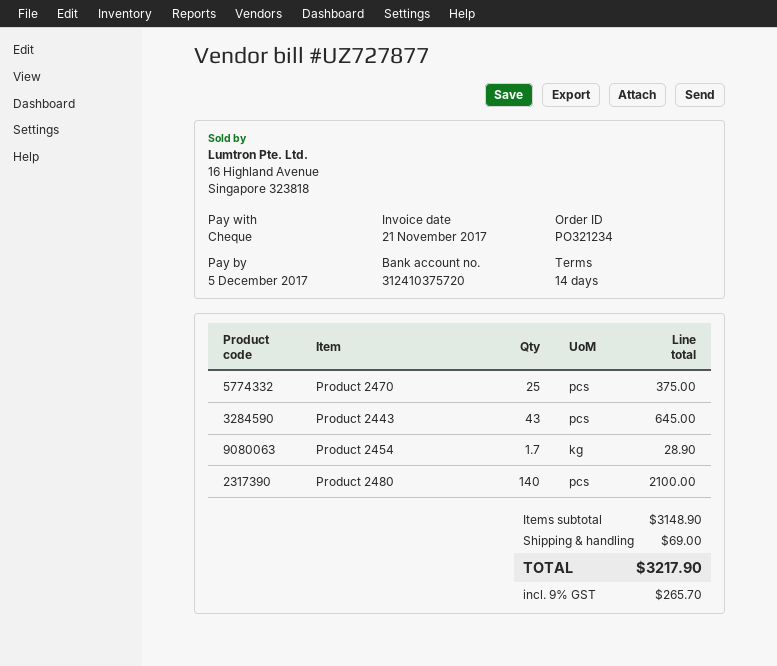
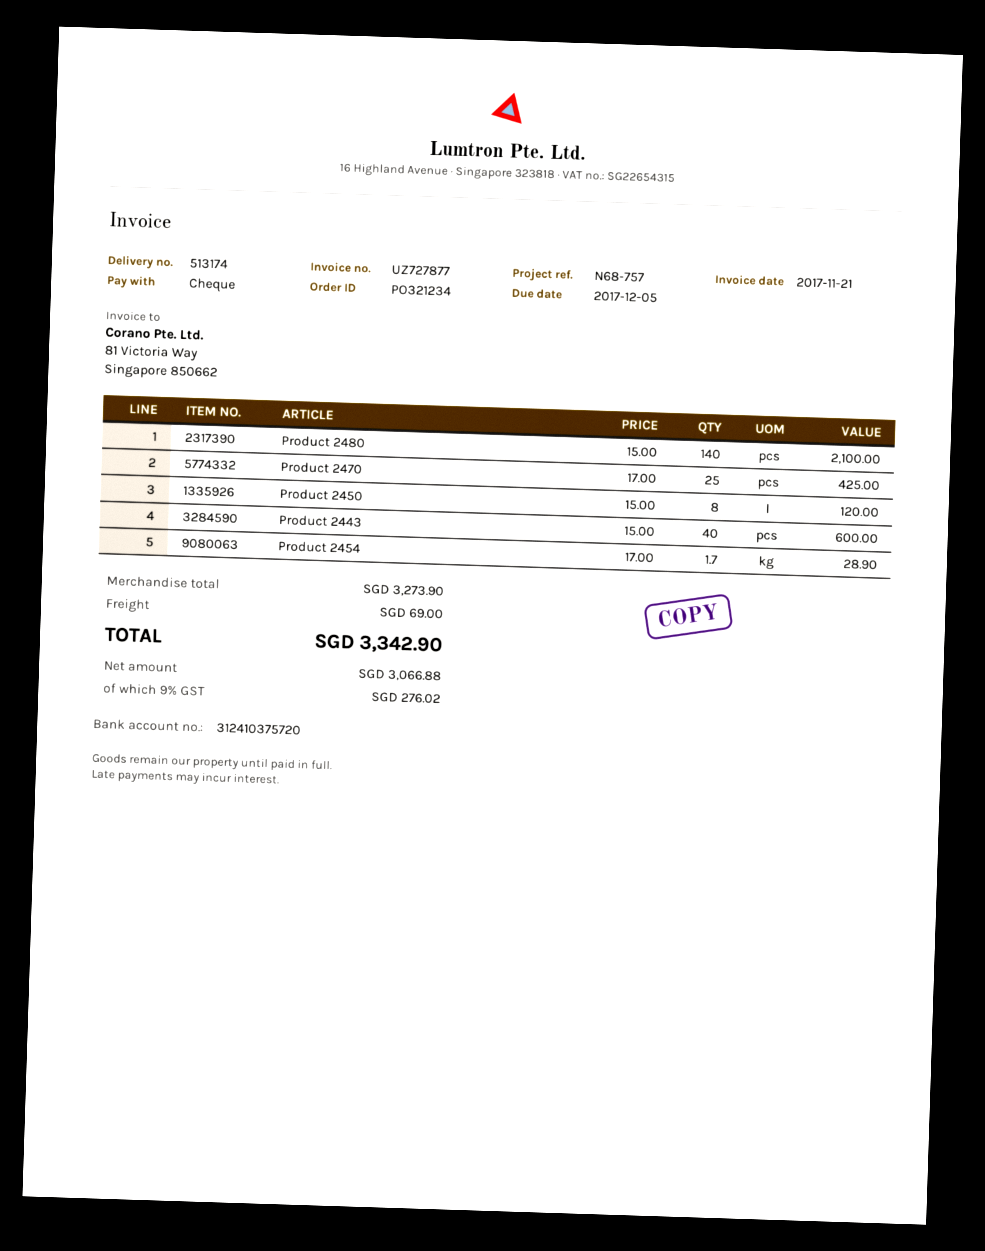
Product 2470: 25 for 375.00 -> 25 for 425.00
Product 2443: 43 for 645.00 -> 40 for 600.00
Product 2450: none -> 8 for 120.00
subtotal: 3148.90 -> 3273.90
tax: 9% = 265.70 -> 9% = 276.02
total: 3217.90 -> 3342.90

